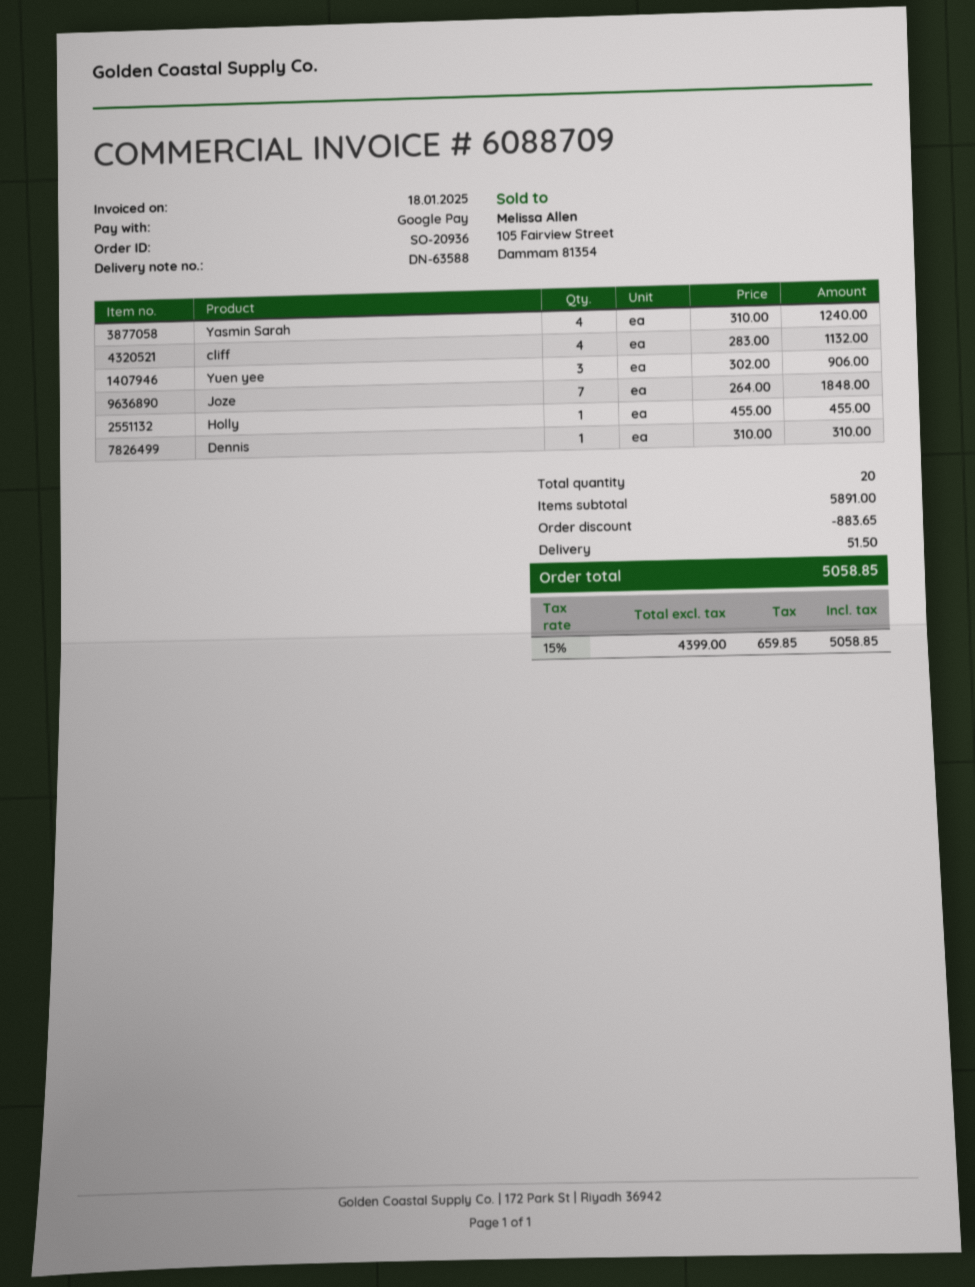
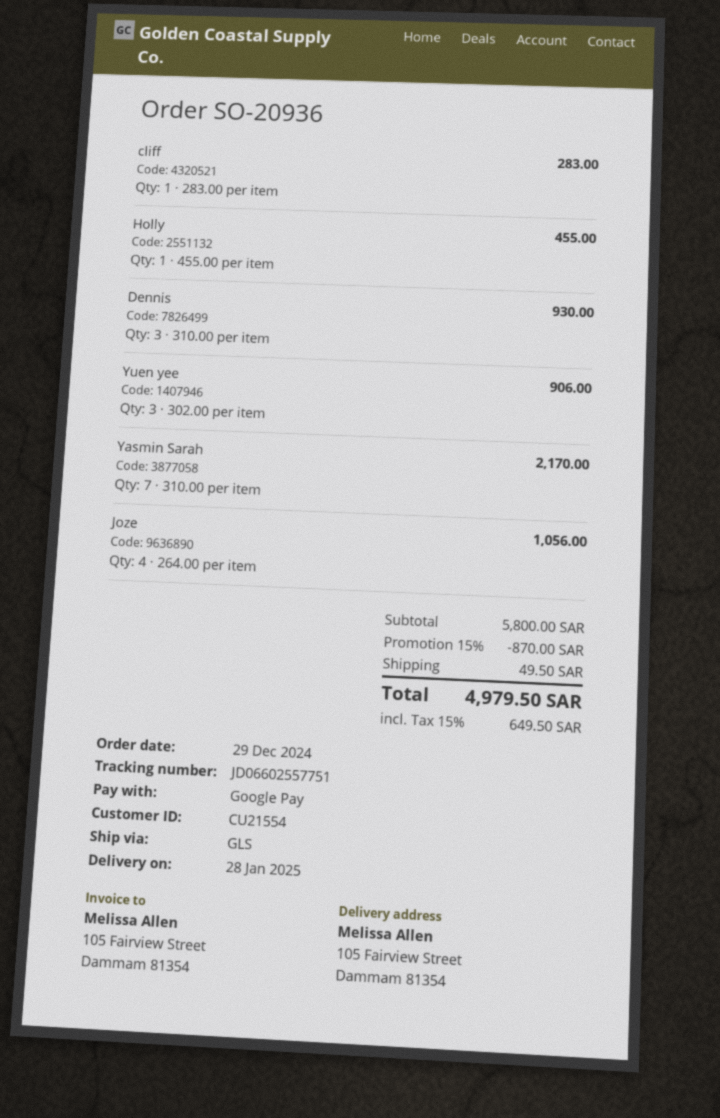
Yasmin Sarah: 4 x 310.00 = 1240.00 -> 7 x 310.00 = 2170.00
cliff: 4 x 283.00 = 1132.00 -> 1 x 283.00 = 283.00
Joze: 7 x 264.00 = 1848.00 -> 4 x 264.00 = 1056.00
Dennis: 1 x 310.00 = 310.00 -> 3 x 310.00 = 930.00
subtotal: 5891.00 -> 5800.00
discount: 883.65 -> 870.00
shipping: 51.50 -> 49.50
tax: 15% = 659.85 -> 15% = 649.50
total: 5058.85 -> 4979.50

